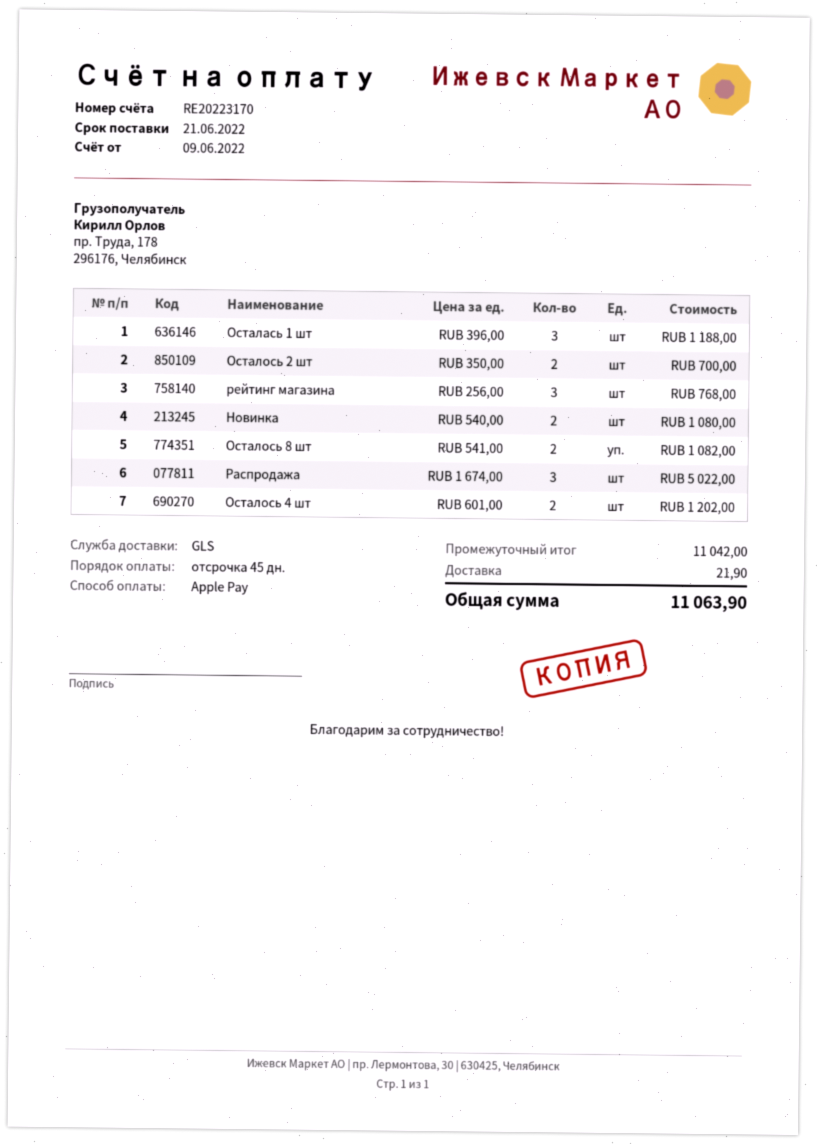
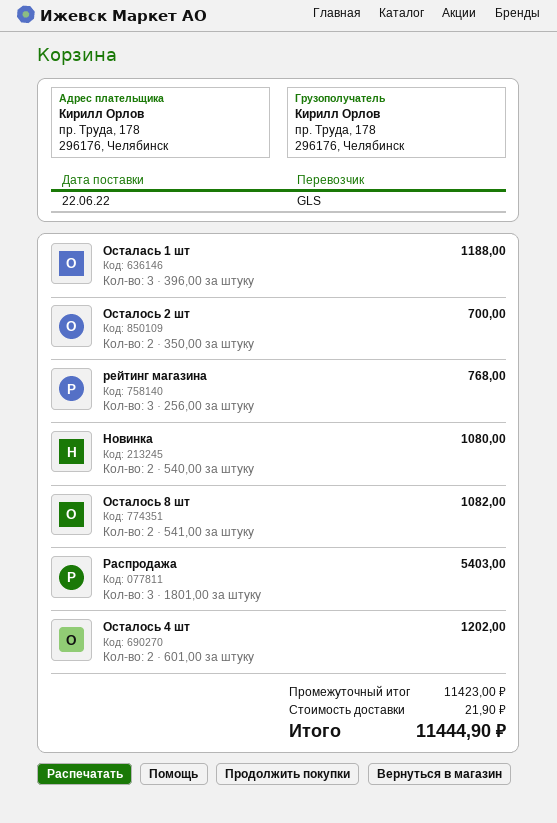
delivery date: 2022-06-21 -> 2022-06-22
Распродажа: 3 x 1674.00 = 5022.00 -> 3 x 1801.00 = 5403.00
subtotal: 11042.00 -> 11423.00
total: 11063.90 -> 11444.90

